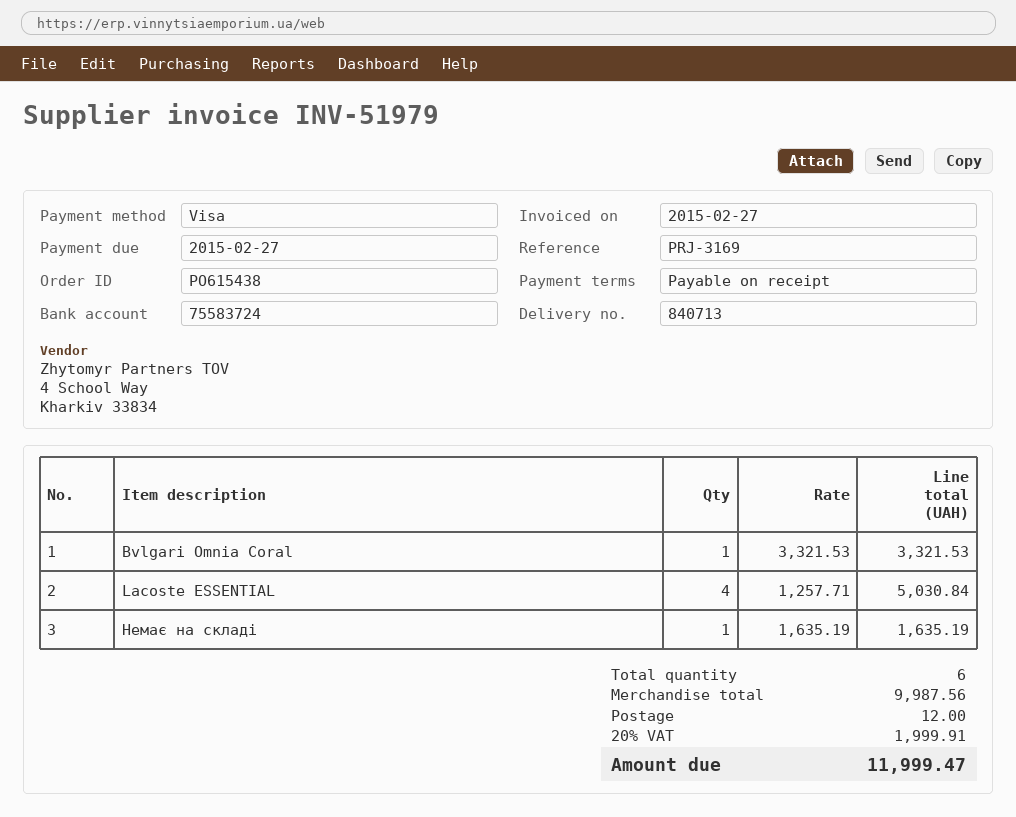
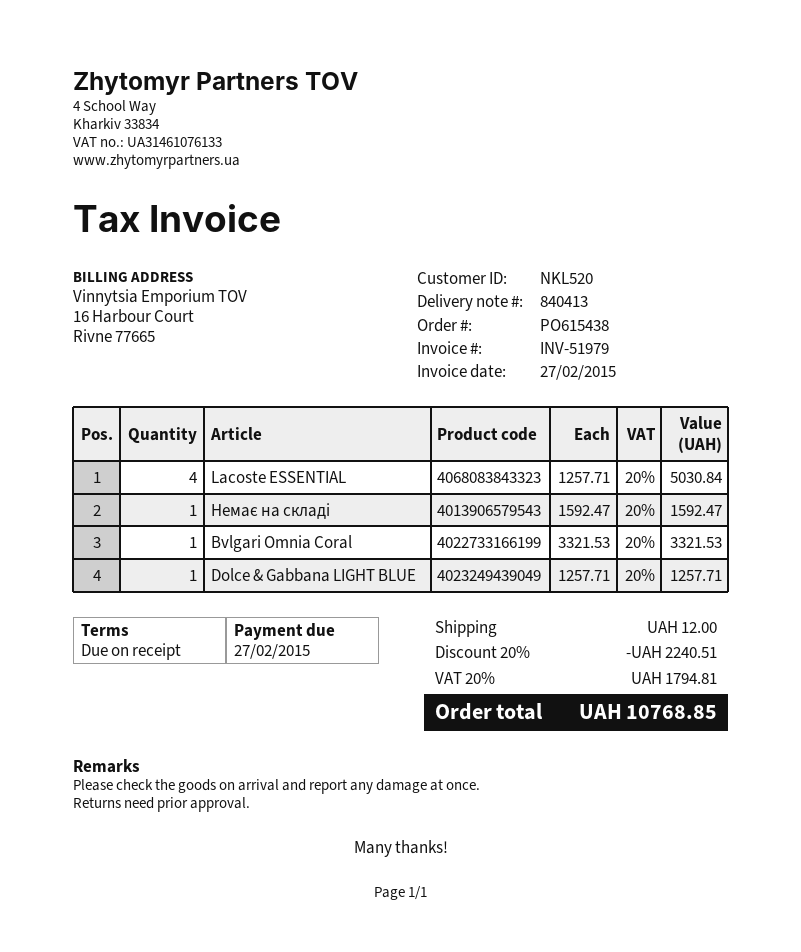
delivery note number: 840713 -> 840413
Немає на складі: 1 x 1635.19 = 1635.19 -> 1 x 1592.47 = 1592.47
Dolce & Gabbana LIGHT BLUE: none -> 1 x 1257.71 = 1257.71
discount: none -> 20% = 2240.51
tax: 20% = 1999.91 -> 20% = 1794.81
total: 11999.47 -> 10768.85

